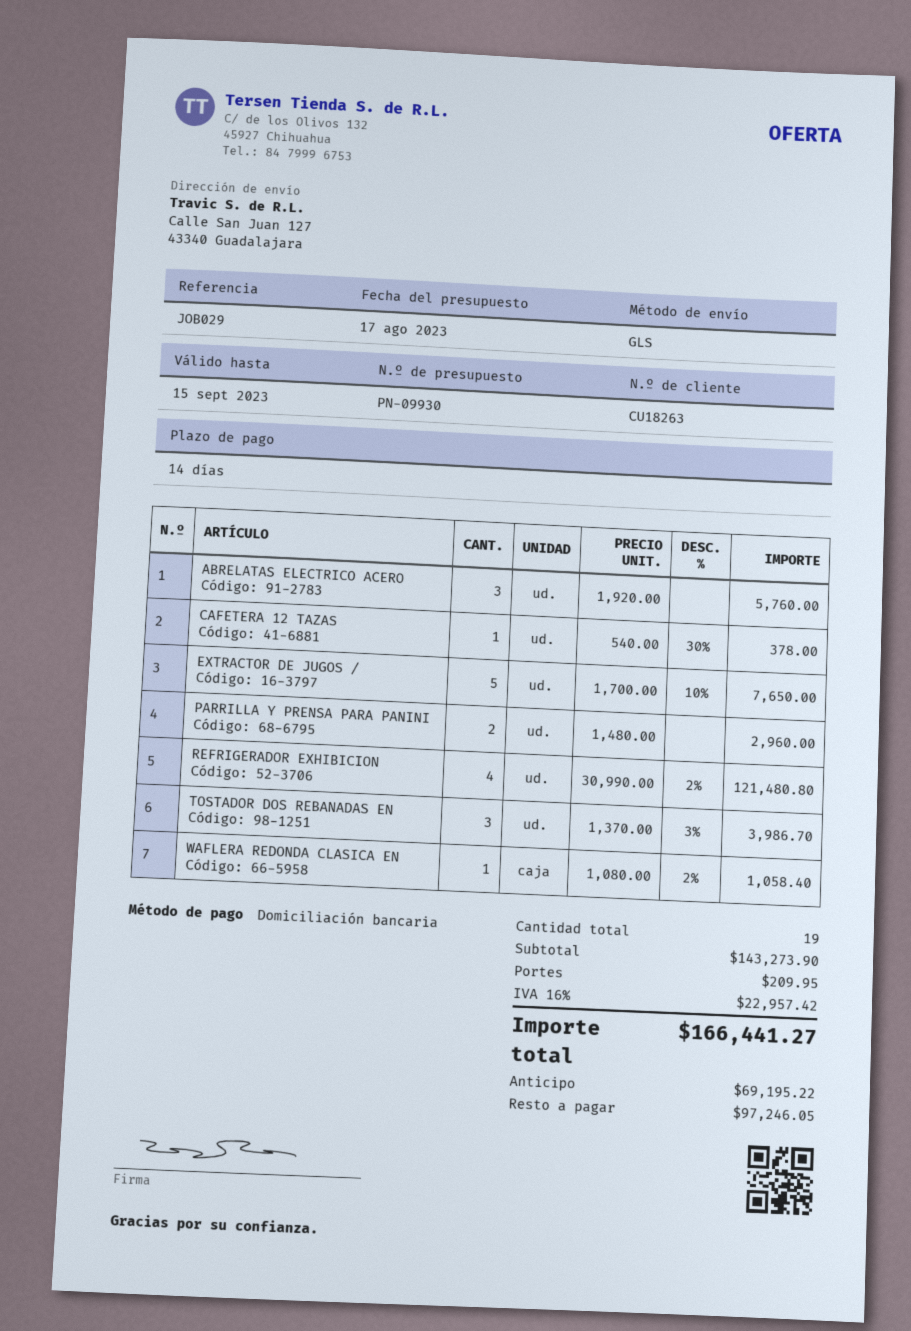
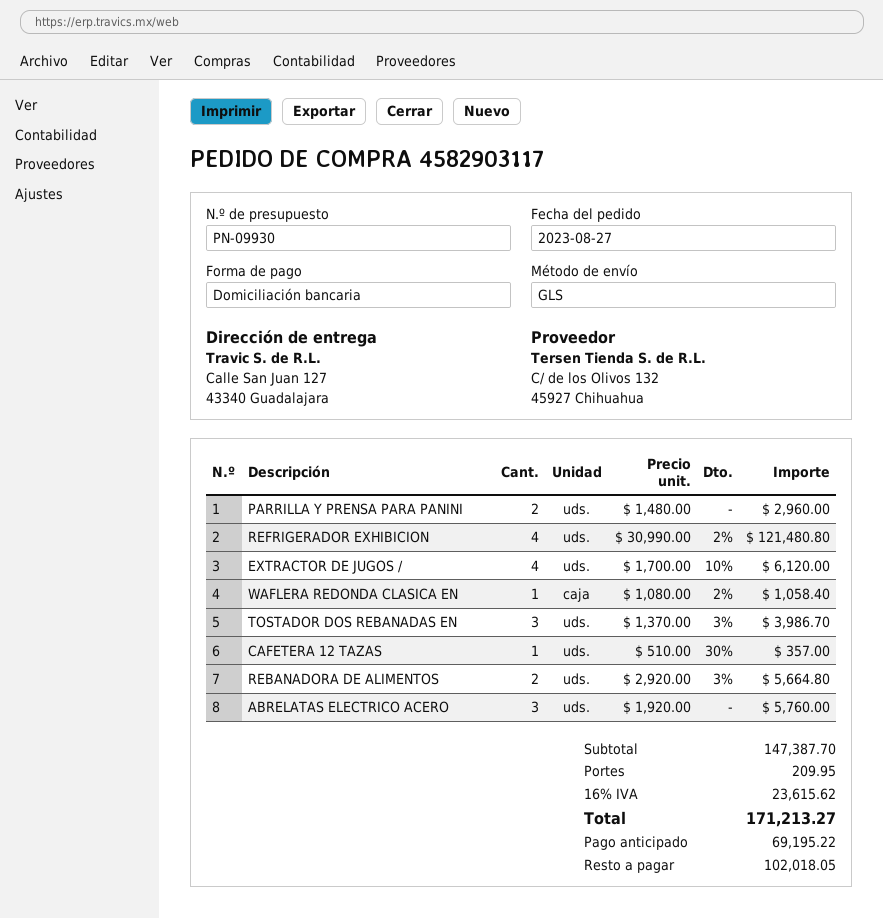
CAFETERA 12 TAZAS: 1 x 540.00 - 30% = 378.00 -> 1 x 510.00 - 30% = 357.00
EXTRACTOR DE JUGOS /: 5 x 1700.00 - 10% = 7650.00 -> 4 x 1700.00 - 10% = 6120.00
REBANADORA DE ALIMENTOS: none -> 2 x 2920.00 - 3% = 5664.80
subtotal: 143273.90 -> 147387.70
tax: 16% = 22957.42 -> 16% = 23615.62
total: 166441.27 -> 171213.27
balance: 97246.05 -> 102018.05

